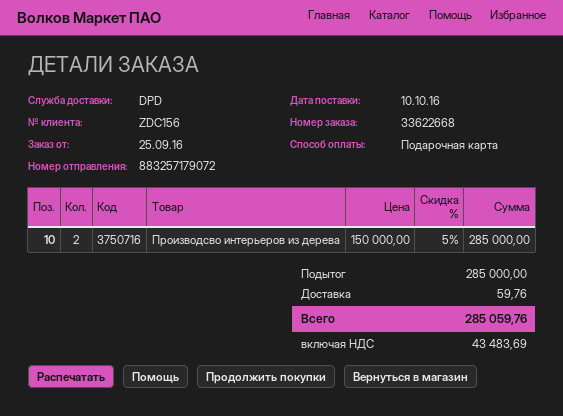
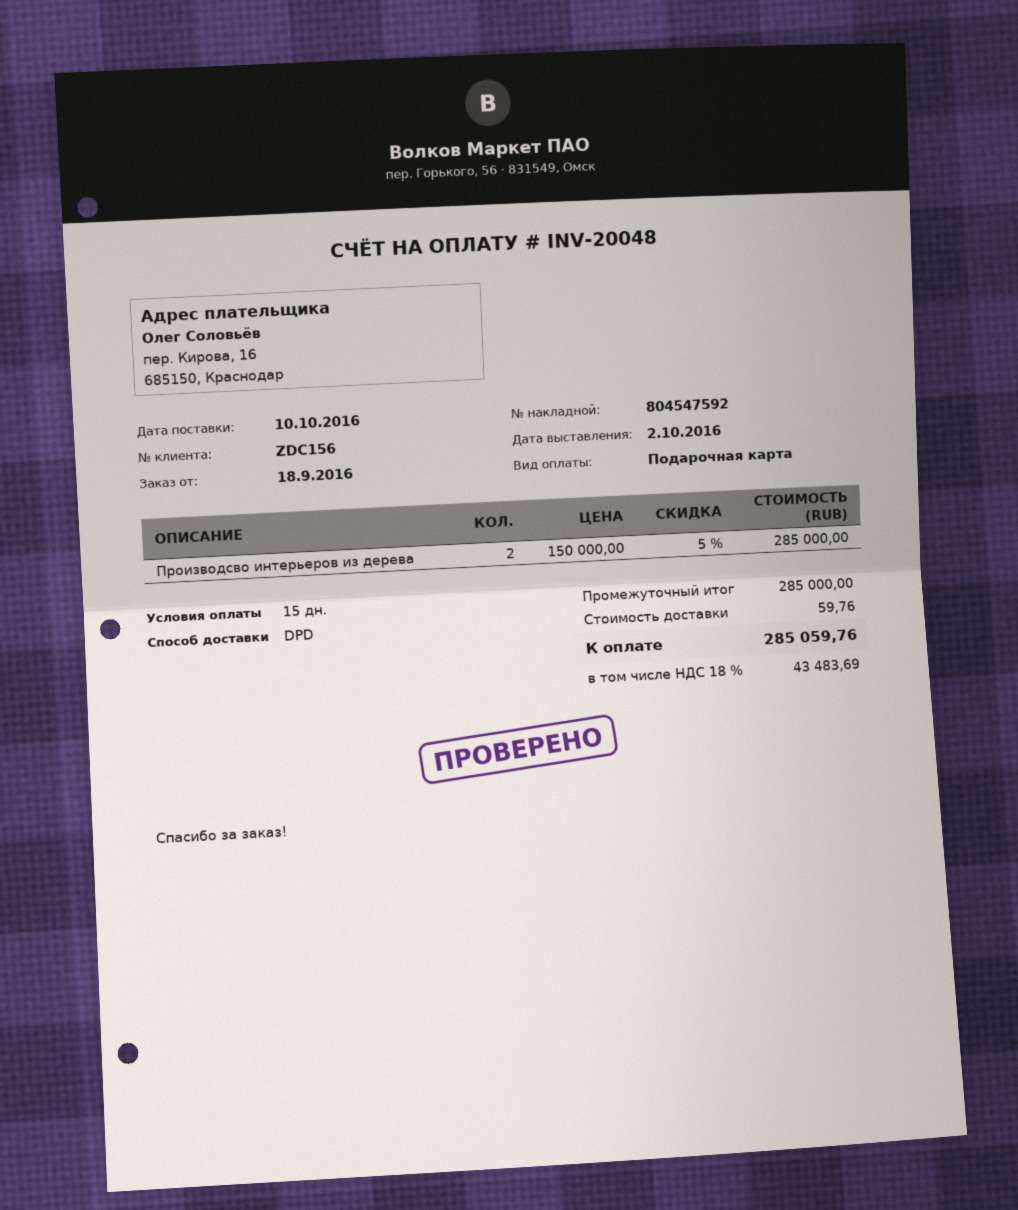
order date: 2016-09-25 -> 2016-09-18

